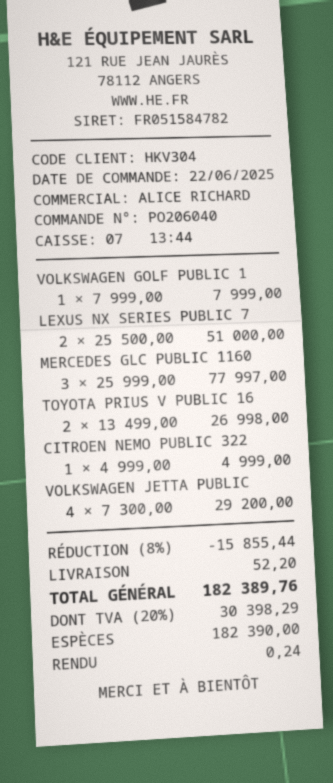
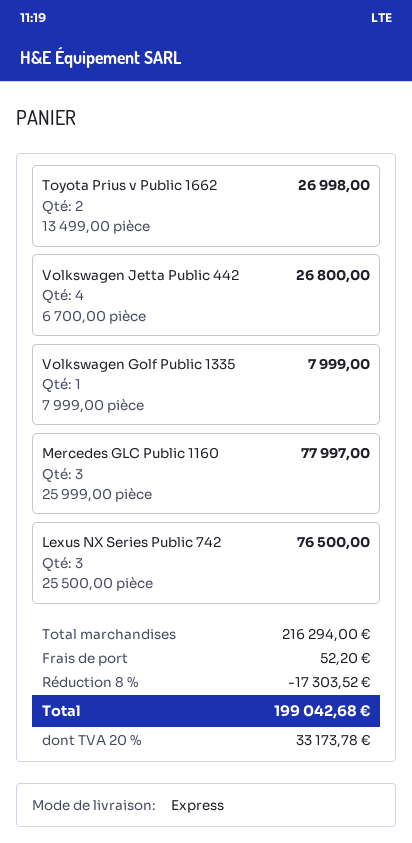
LEXUS NX SERIES PUBLIC 7: 2 x 25500.00 = 51000.00 -> 3 x 25500.00 = 76500.00
CITROEN NEMO PUBLIC 322: 1 x 4999.00 = 4999.00 -> none
VOLKSWAGEN JETTA PUBLIC: 4 x 7300.00 = 29200.00 -> 4 x 6700.00 = 26800.00
discount: 8% = 15855.44 -> 8% = 17303.52
tax: 20% = 30398.29 -> 20% = 33173.78
total: 182389.76 -> 199042.68

